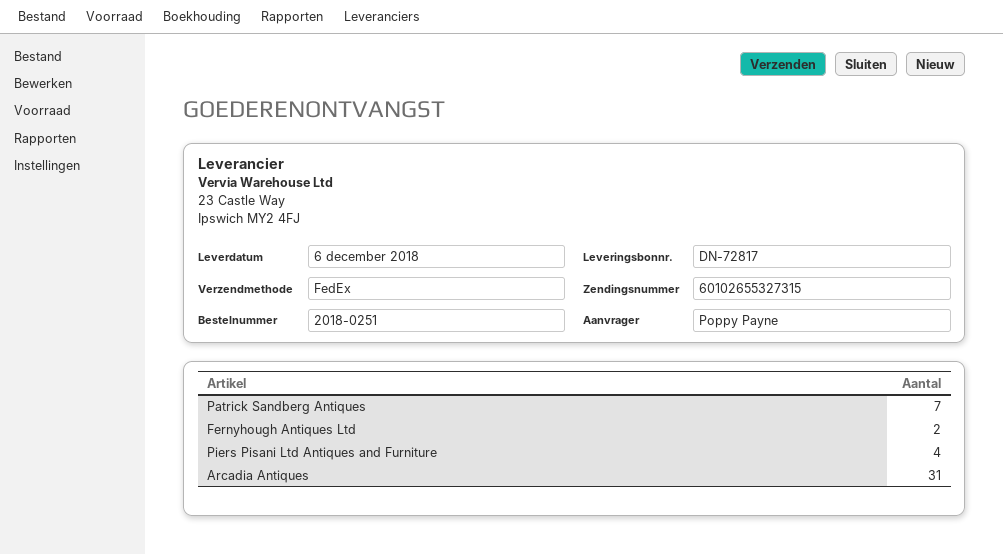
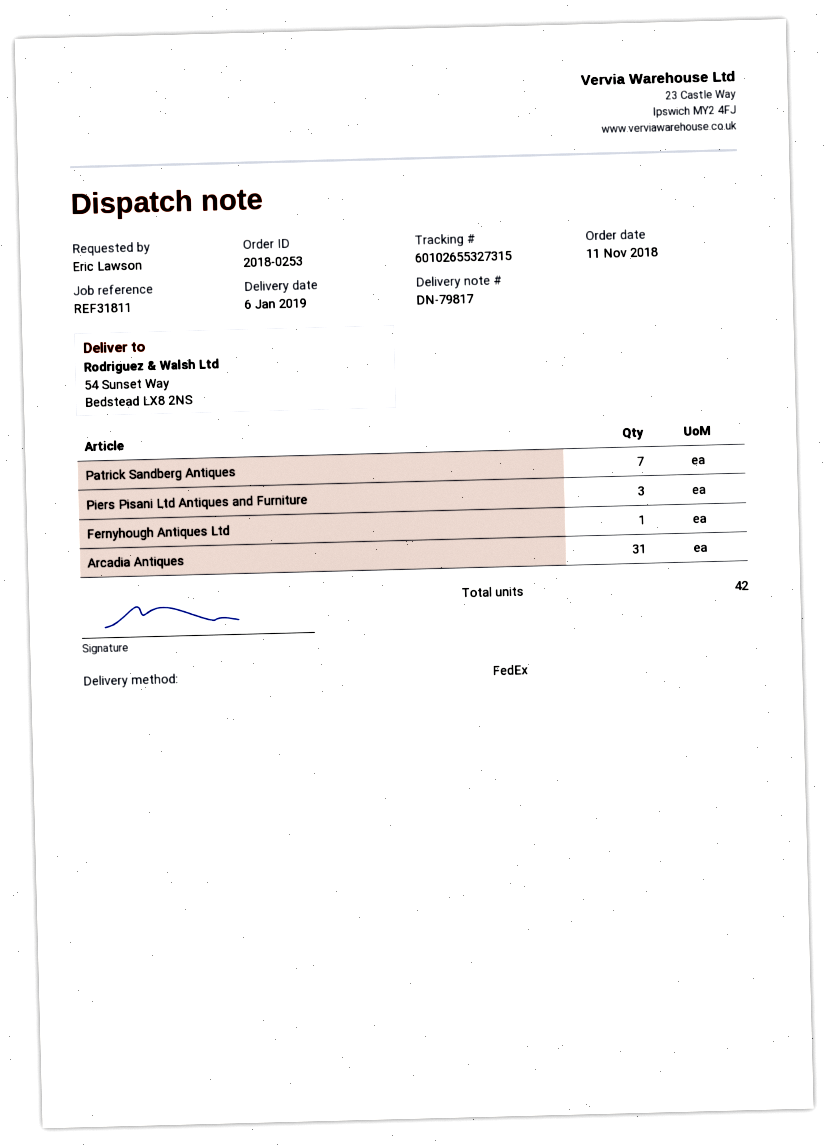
order number: 2018-0251 -> 2018-0253
delivery note number: DN-72817 -> DN-79817
delivery date: 2018-12-06 -> 2019-01-06
ordered by: Poppy Payne -> Eric Lawson
Fernyhough Antiques Ltd: 2 -> 1
Piers Pisani Ltd Antiques and Furniture: 4 -> 3

